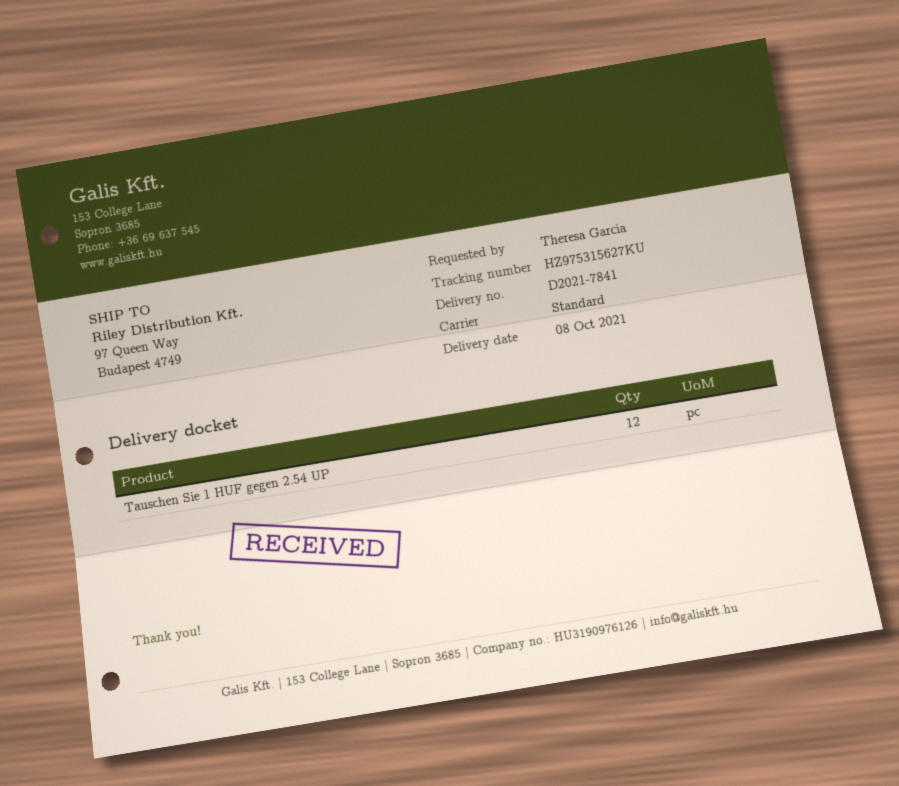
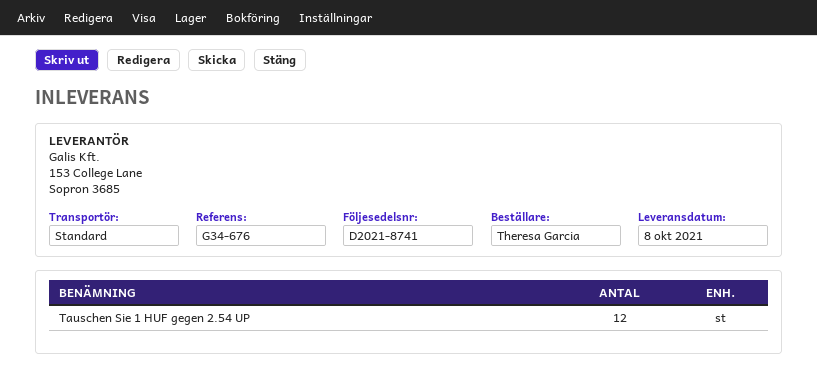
delivery note number: D2021-7841 -> D2021-8741

